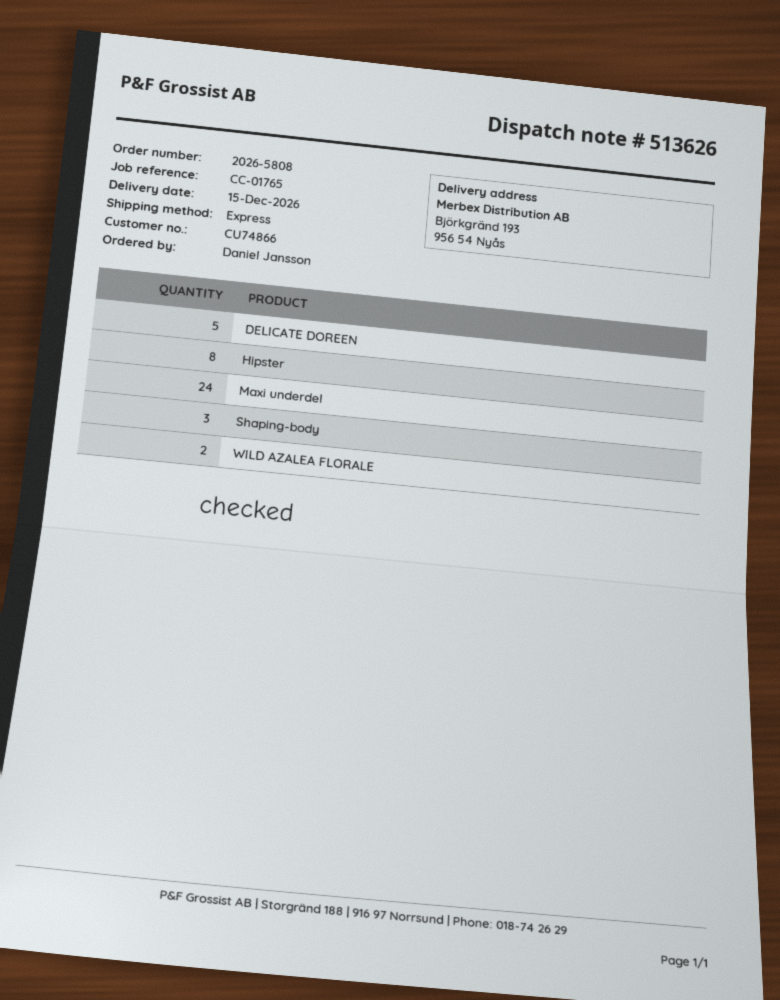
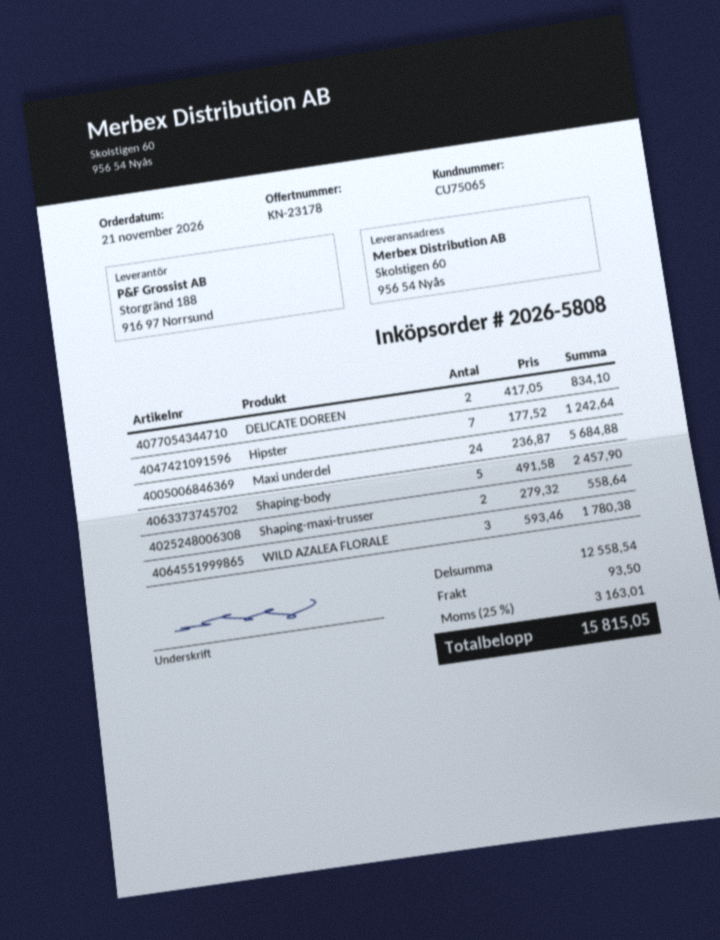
customer number: CU74866 -> CU75065
ship to: Björkgränd 193, 956 54 Nyås -> Skolstigen 60, 956 54 Nyås
DELICATE DOREEN: 5 -> 2
Hipster: 8 -> 7
Shaping-body: 3 -> 5
WILD AZALEA FLORALE: 2 -> 3
Shaping-maxi-trusser: none -> 2

